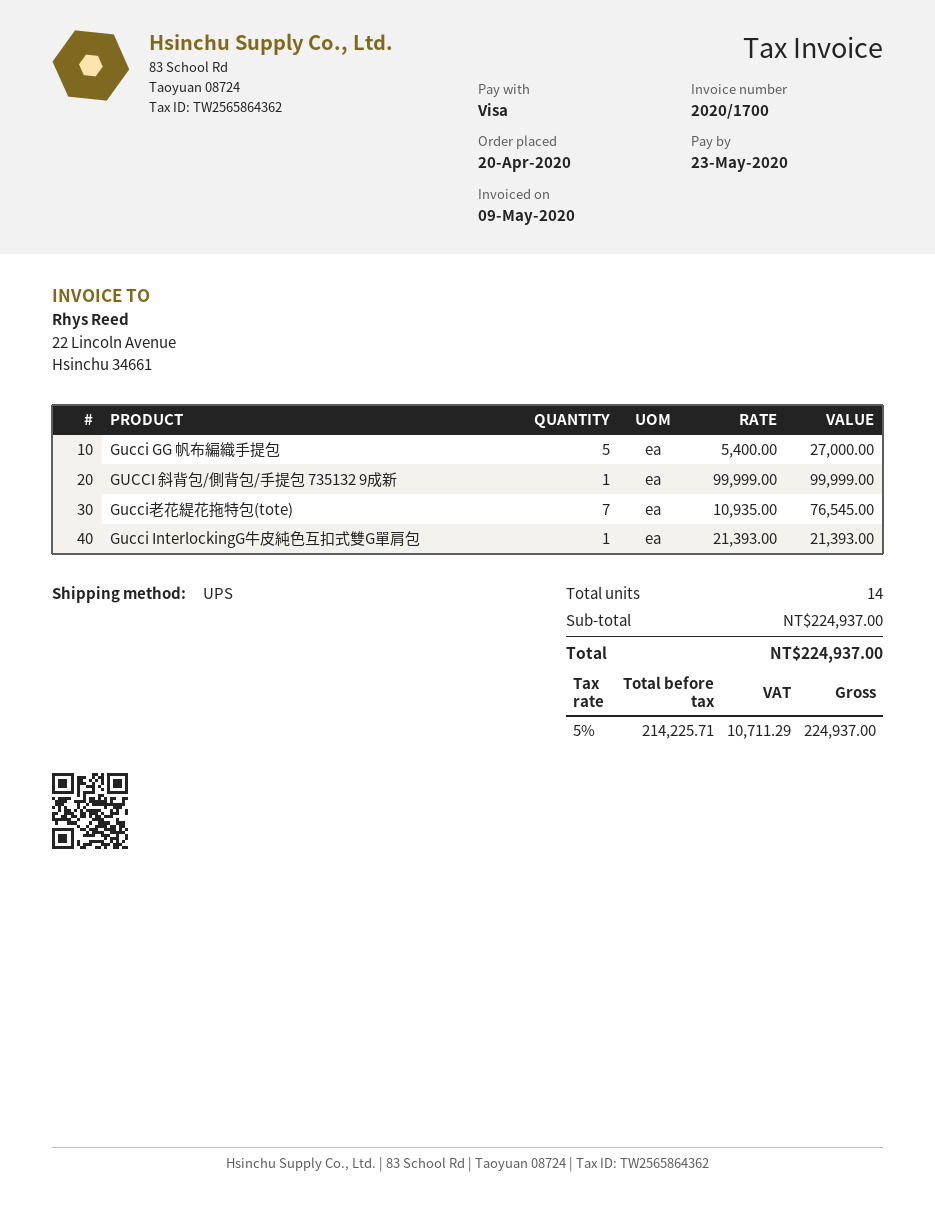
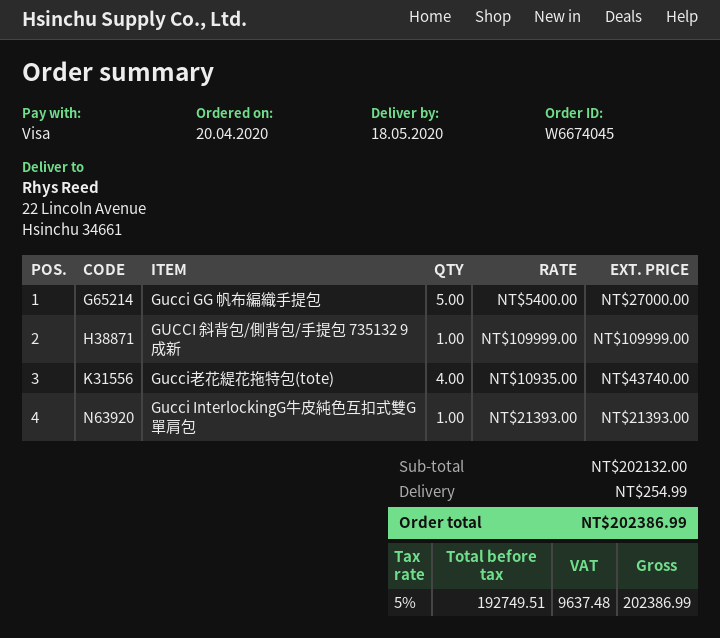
GUCCI 斜背包/側背包/手提包 735132 9成新: 1 x 99999.00 = 99999.00 -> 1 x 109999.00 = 109999.00
Gucci老花緹花拖特包(tote): 7 x 10935.00 = 76545.00 -> 4 x 10935.00 = 43740.00
subtotal: 224937.00 -> 202132.00
shipping: none -> 254.99
net: 214225.71 -> 192749.51
tax: 5% = 10711.29 -> 5% = 9637.48
total: 224937.00 -> 202386.99

